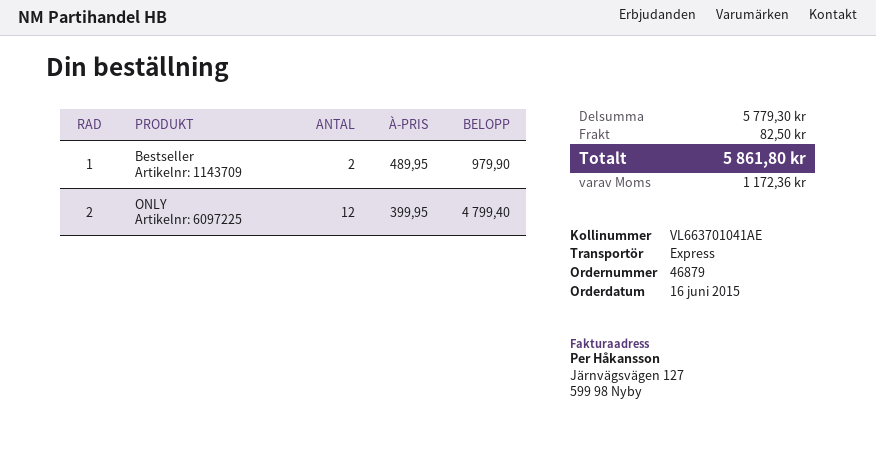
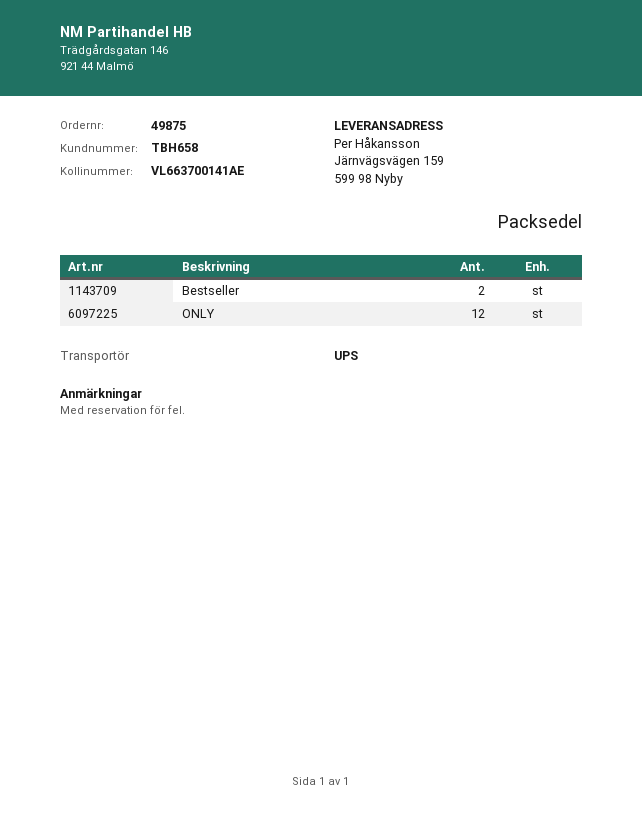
order number: 46879 -> 49875
shipping method: express -> UPS
tracking number: VL663701041AE -> VL663700141AE

